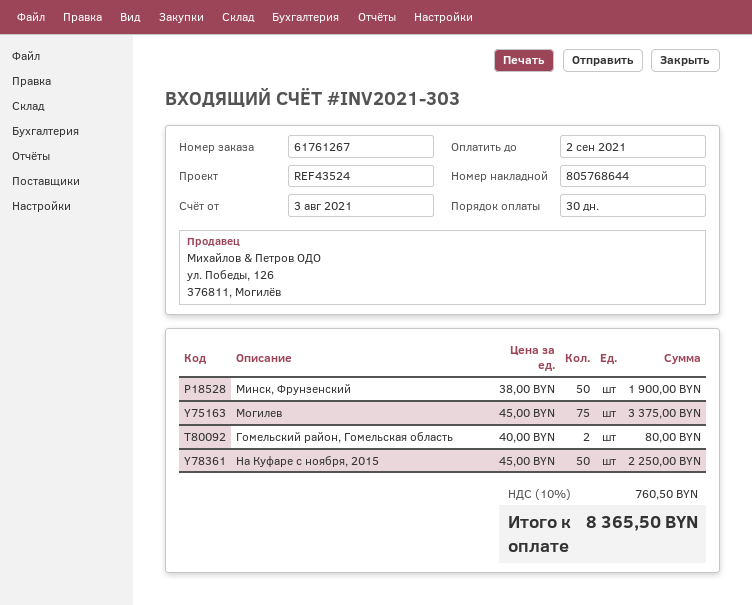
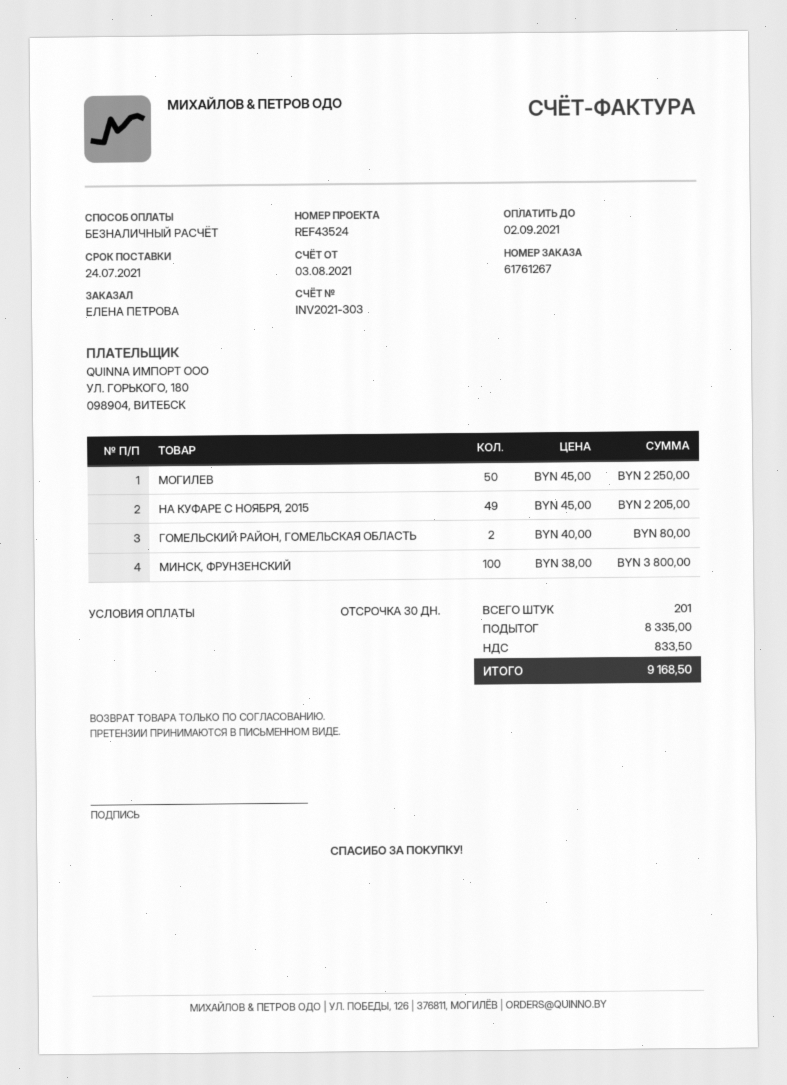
Минск, Фрунзенский: 50 x 38.00 = 1900.00 -> 100 x 38.00 = 3800.00
Могилев: 75 x 45.00 = 3375.00 -> 50 x 45.00 = 2250.00
На Куфаре с ноября, 2015: 50 x 45.00 = 2250.00 -> 49 x 45.00 = 2205.00
tax: 760.50 -> 833.50
total: 8365.50 -> 9168.50

